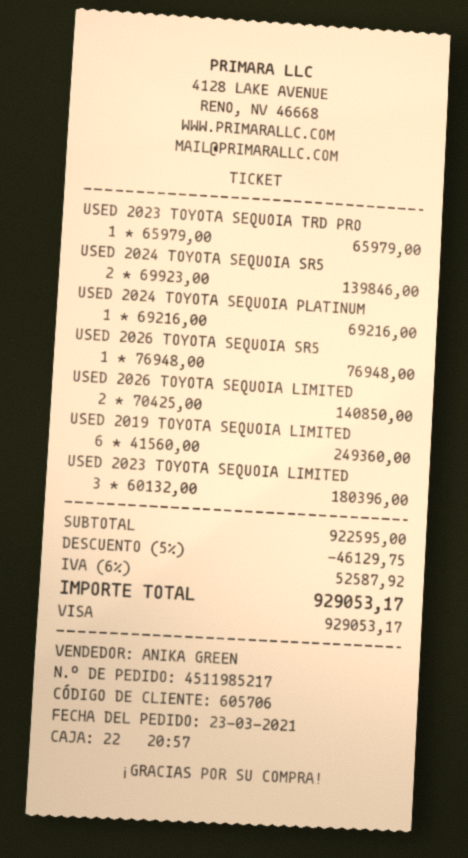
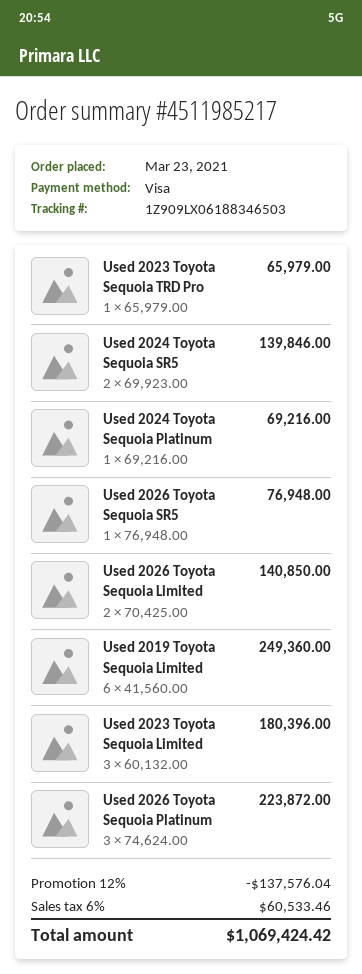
Used 2026 Toyota Sequoia Platinum: none -> 3 x 74624.00 = 223872.00
discount: 5% = 46129.75 -> 12% = 137576.04
tax: 6% = 52587.92 -> 6% = 60533.46
total: 929053.17 -> 1069424.42

